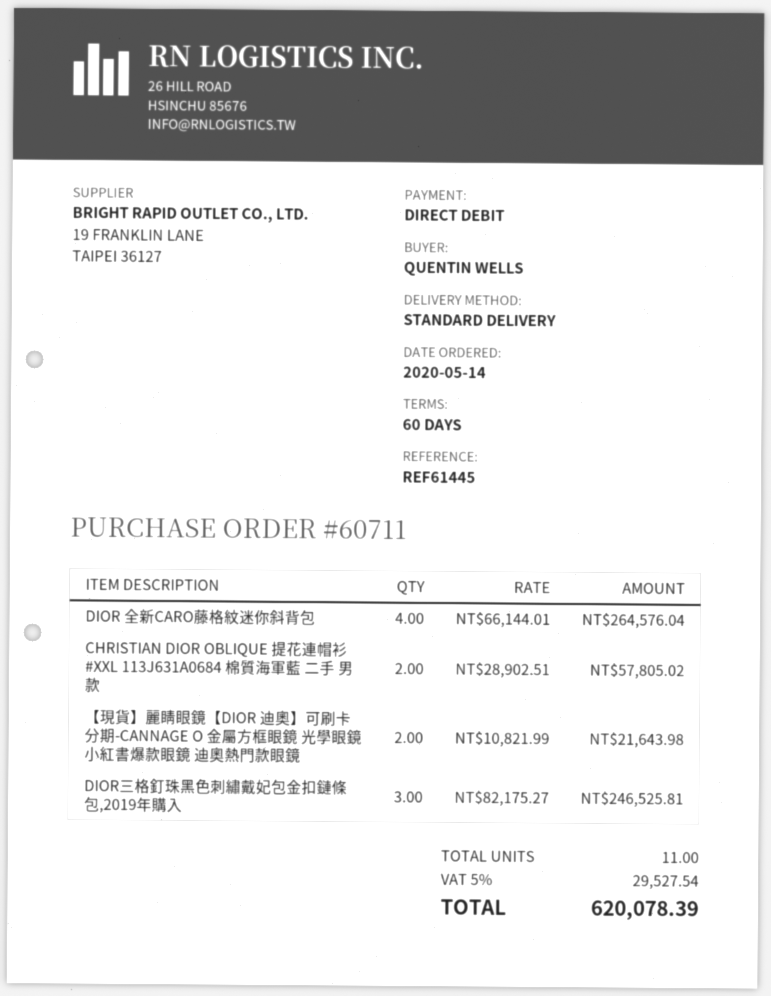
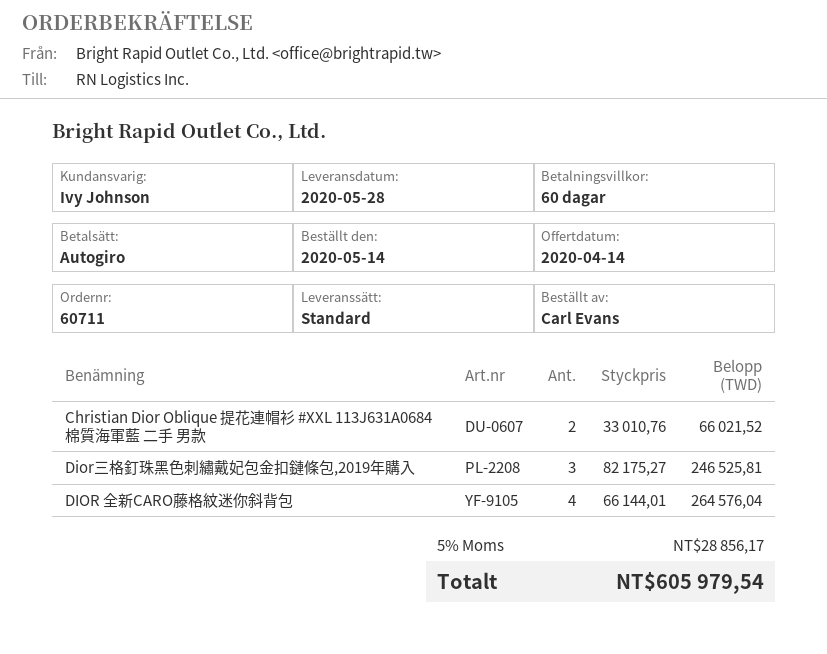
ordered by: QUENTIN WELLS -> Carl Evans
CHRISTIAN DIOR OBLIQUE 提花連帽衫 #XXL 113J631A0684 棉質海軍藍 二手 男款: 2 x 28902.51 = 57805.02 -> 2 x 33010.76 = 66021.52
【現貨】麗睛眼鏡【DIOR 迪奧】可刷卡分期-CANNAGE O 金屬方框眼鏡 光學眼鏡 小紅書爆款眼鏡 迪奧熱門款眼鏡: 2 x 10821.99 = 21643.98 -> none
tax: 5% = 29527.54 -> 5% = 28856.17
total: 620078.39 -> 605979.54

